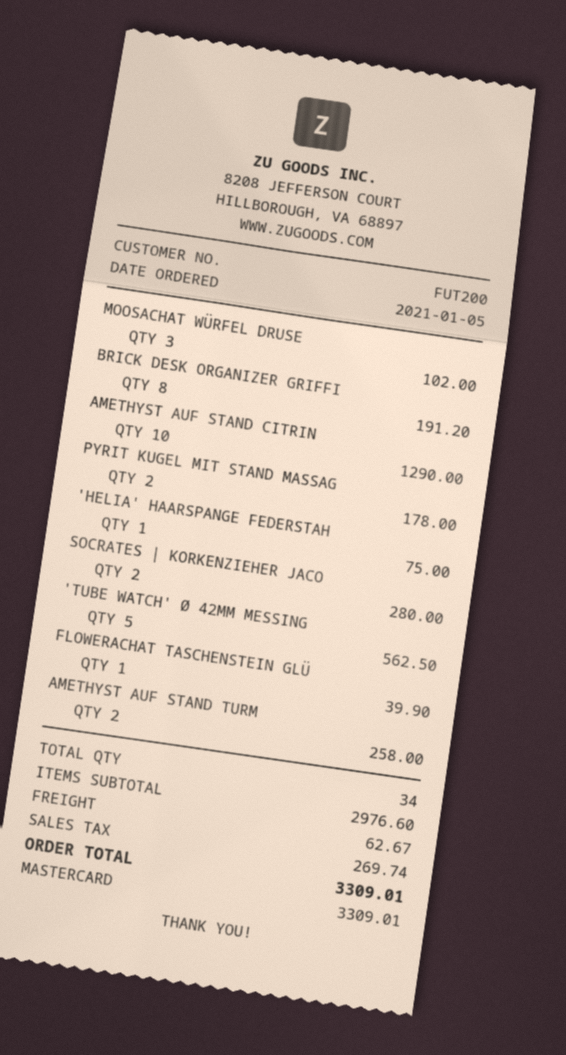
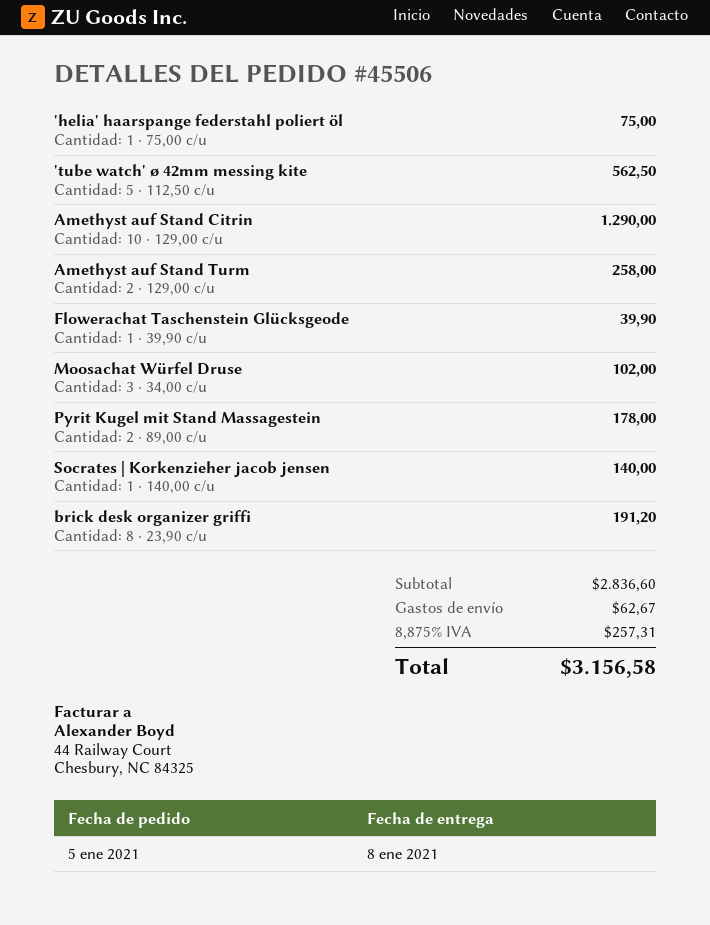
SOCRATES | KORKENZIEHER JACO: 2 for 280.00 -> 1 for 140.00
subtotal: 2976.60 -> 2836.60
tax: 269.74 -> 257.31
total: 3309.01 -> 3156.58

